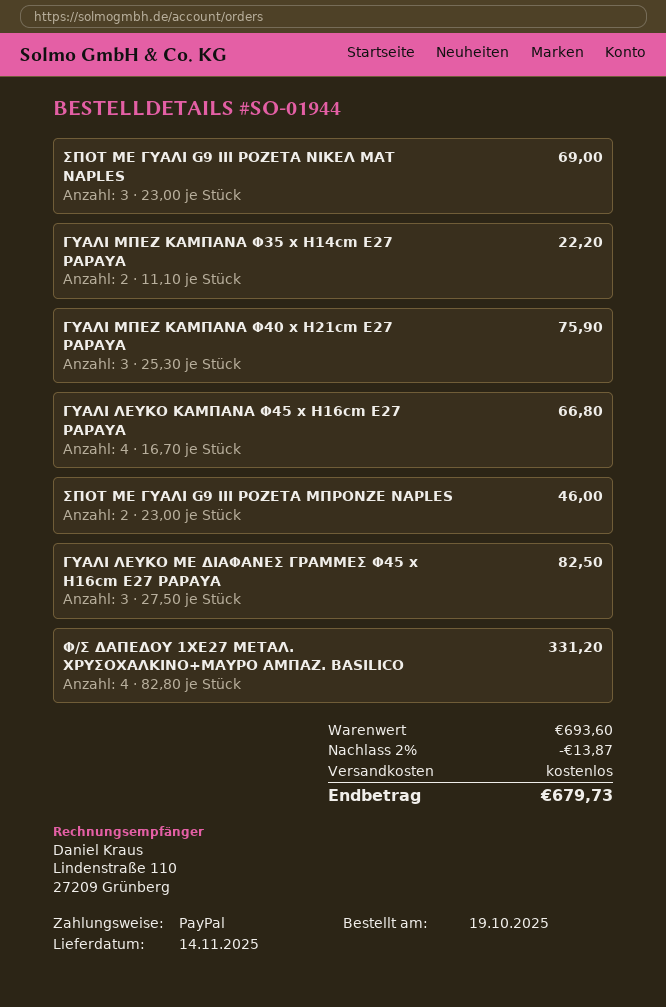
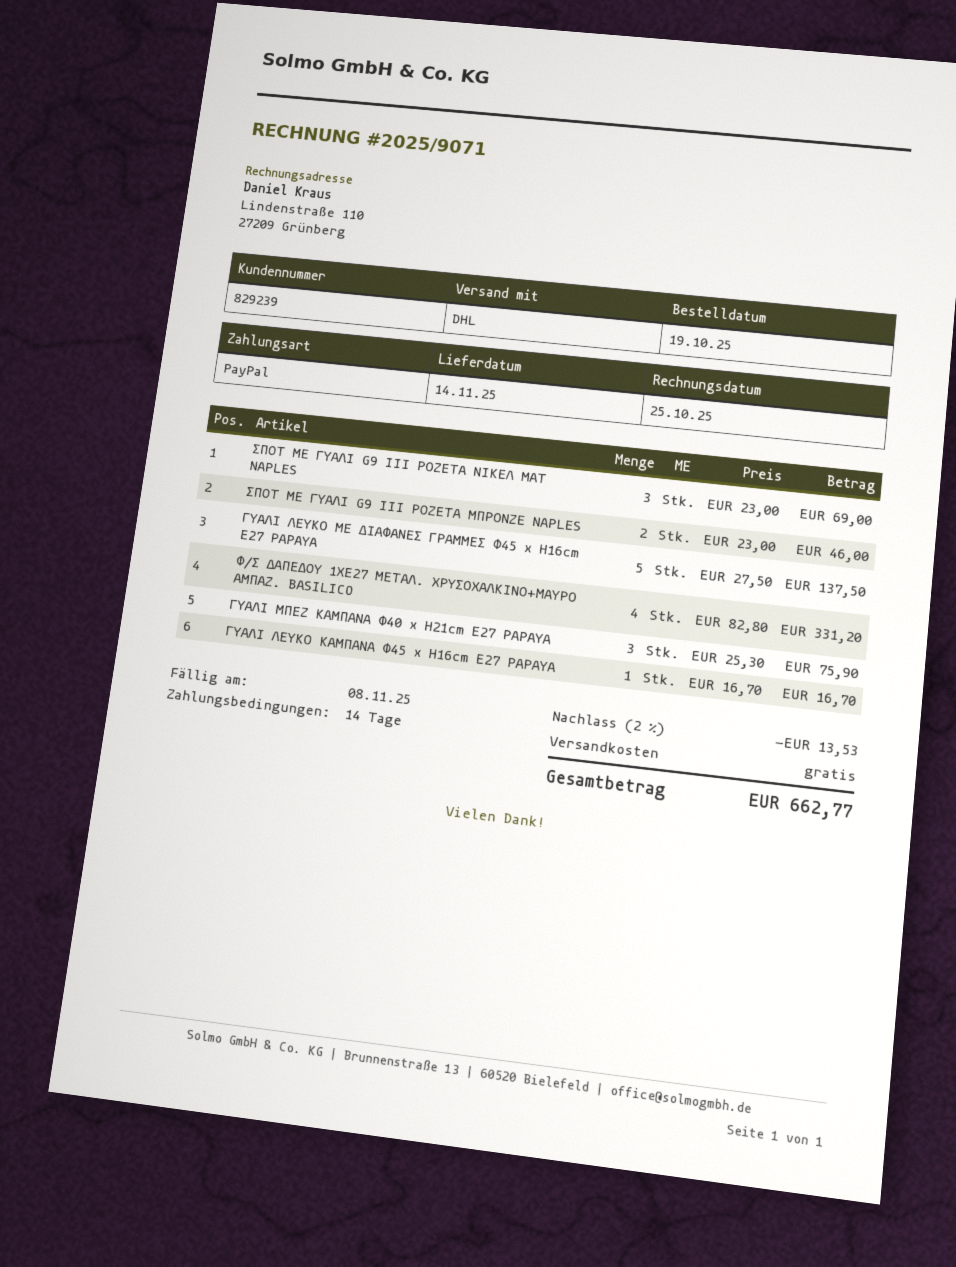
ΓΥΑΛΙ ΜΠΕΖ ΚΑΜΠΑΝΑ Φ35 x H14cm E27 PAPAYA: 2 x 11.10 = 22.20 -> none
ΓΥΑΛΙ ΛΕΥΚΟ ΚΑΜΠΑΝΑ Φ45 x H16cm E27 PAPAYA: 4 x 16.70 = 66.80 -> 1 x 16.70 = 16.70
ΓΥΑΛΙ ΛΕΥΚΟ ΜΕ ΔΙΑΦΑΝΕΣ ΓΡΑΜΜΕΣ Φ45 x H16cm E27 PAPAYA: 3 x 27.50 = 82.50 -> 5 x 27.50 = 137.50
discount: 2% = 13.87 -> 2% = 13.53
total: 679.73 -> 662.77

